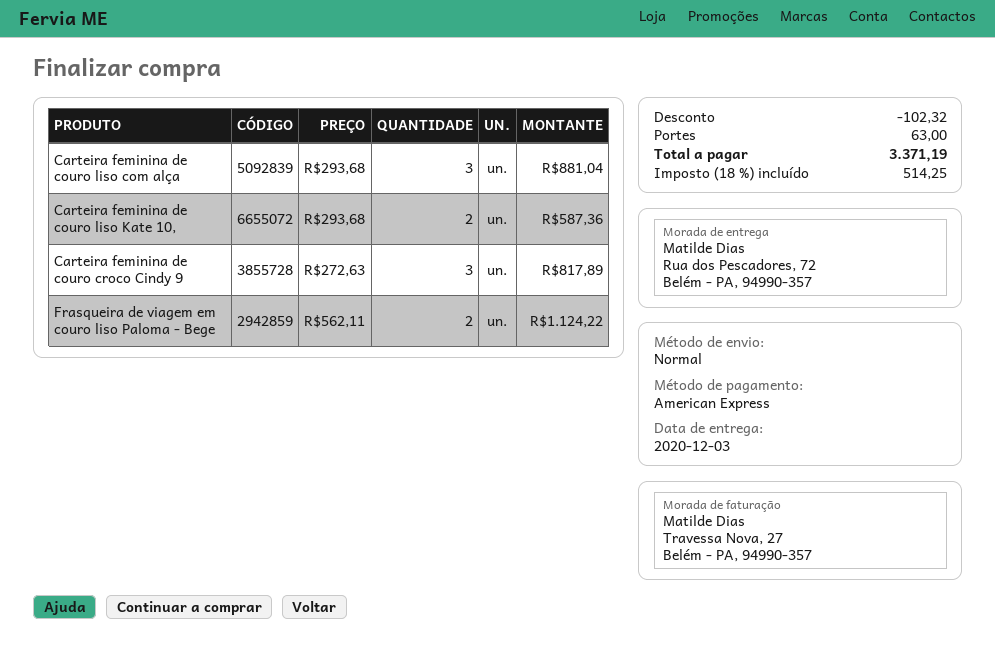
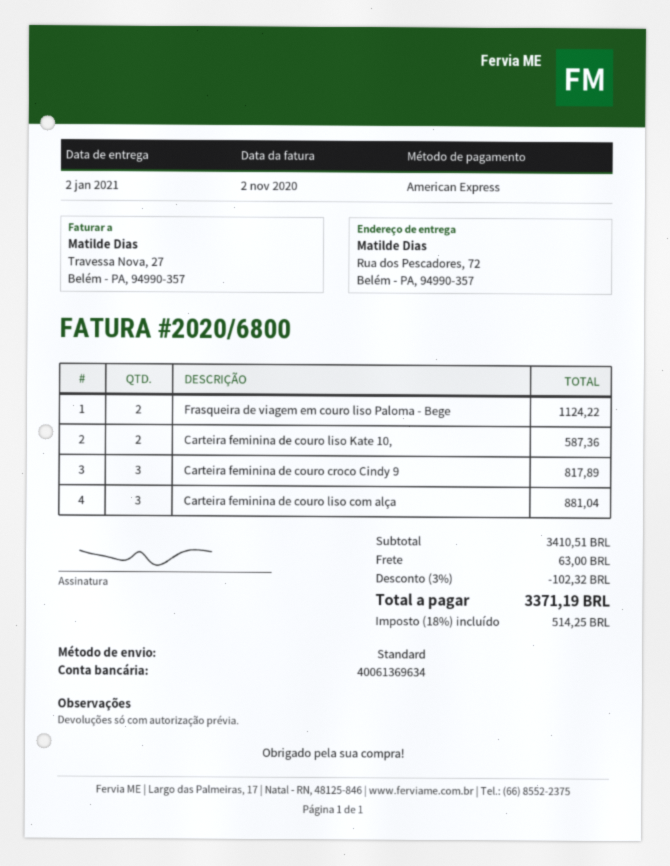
delivery date: 2020-12-03 -> 2021-01-02

